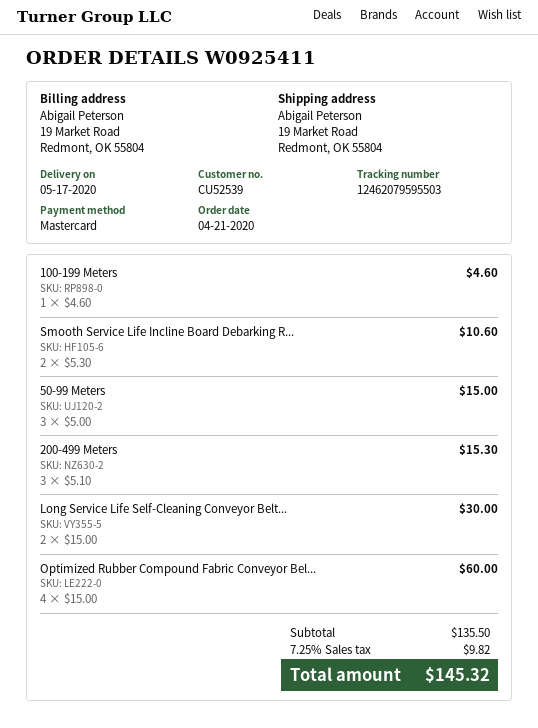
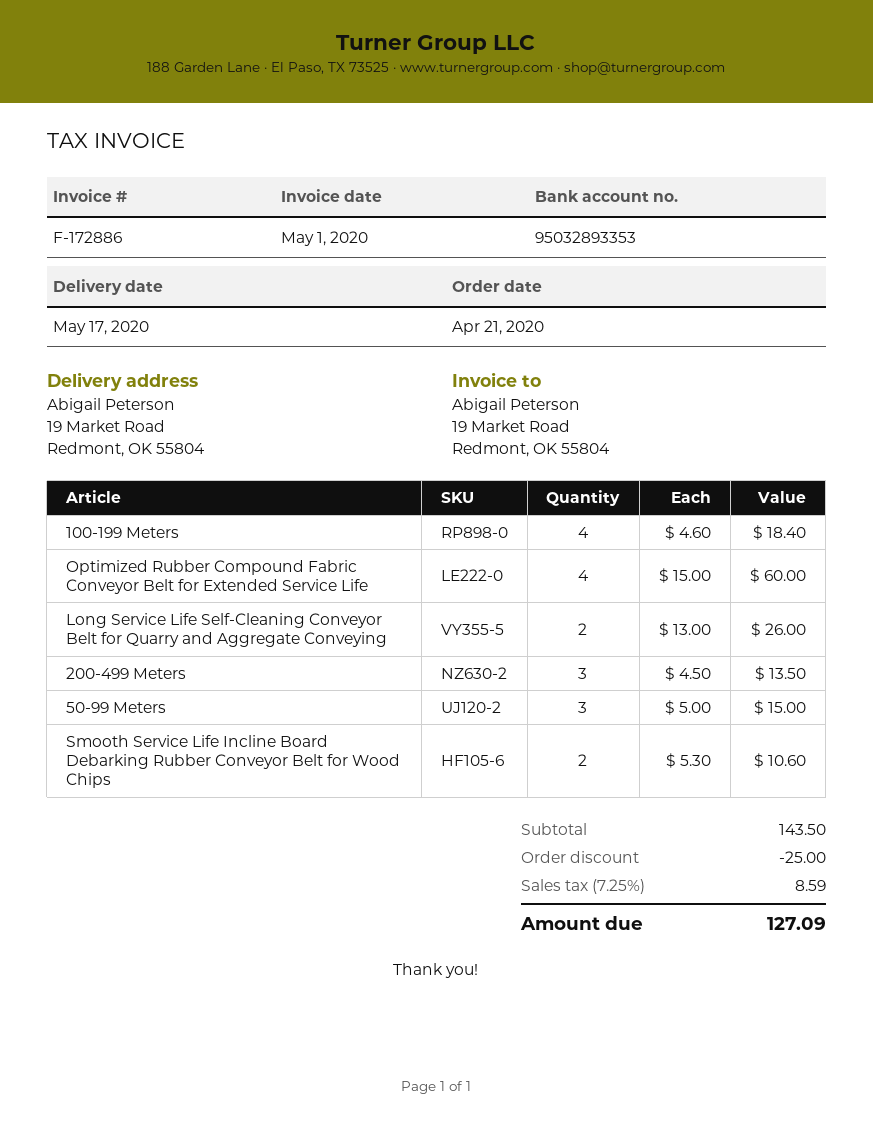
100-199 Meters: 1 x 4.60 = 4.60 -> 4 x 4.60 = 18.40
200-499 Meters: 3 x 5.10 = 15.30 -> 3 x 4.50 = 13.50
Long Service Life Self-Cleaning Conveyor Belt...: 2 x 15.00 = 30.00 -> 2 x 13.00 = 26.00
subtotal: 135.50 -> 143.50
discount: none -> 25.00
tax: 7.25% = 9.82 -> 7.25% = 8.59
total: 145.32 -> 127.09

